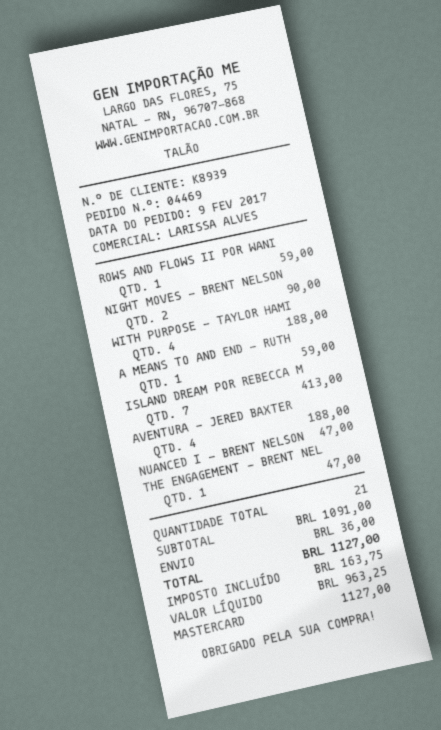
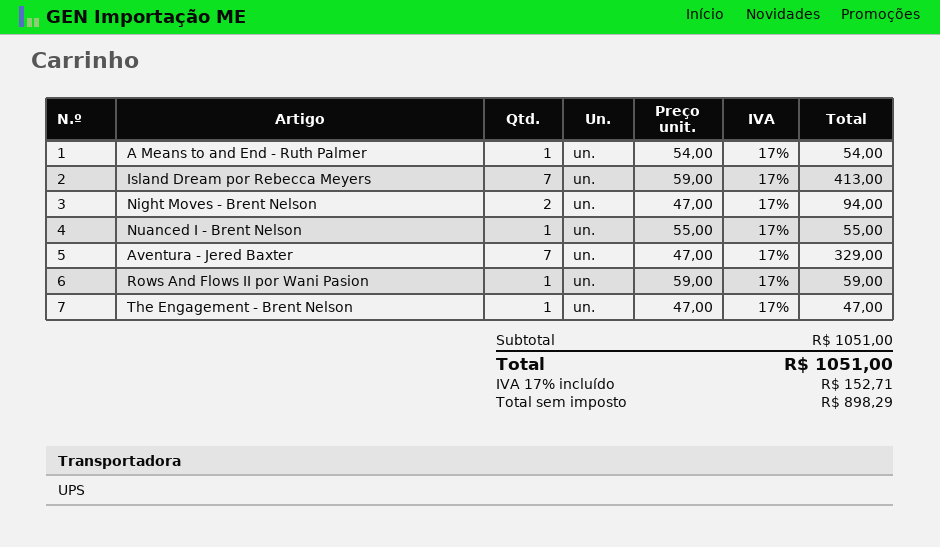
NIGHT MOVES - BRENT NELSON: 2 for 90.00 -> 2 for 94.00
WITH PURPOSE - TAYLOR HAMI: 4 for 188.00 -> none
A MEANS TO AND END - RUTH: 1 for 59.00 -> 1 for 54.00
AVENTURA - JERED BAXTER: 4 for 188.00 -> 7 for 329.00
NUANCED I - BRENT NELSON: 1 for 47.00 -> 1 for 55.00
subtotal: 1091.00 -> 1051.00
shipping: 36.00 -> none
net: 963.25 -> 898.29
tax: 163.75 -> 152.71
total: 1127.00 -> 1051.00

